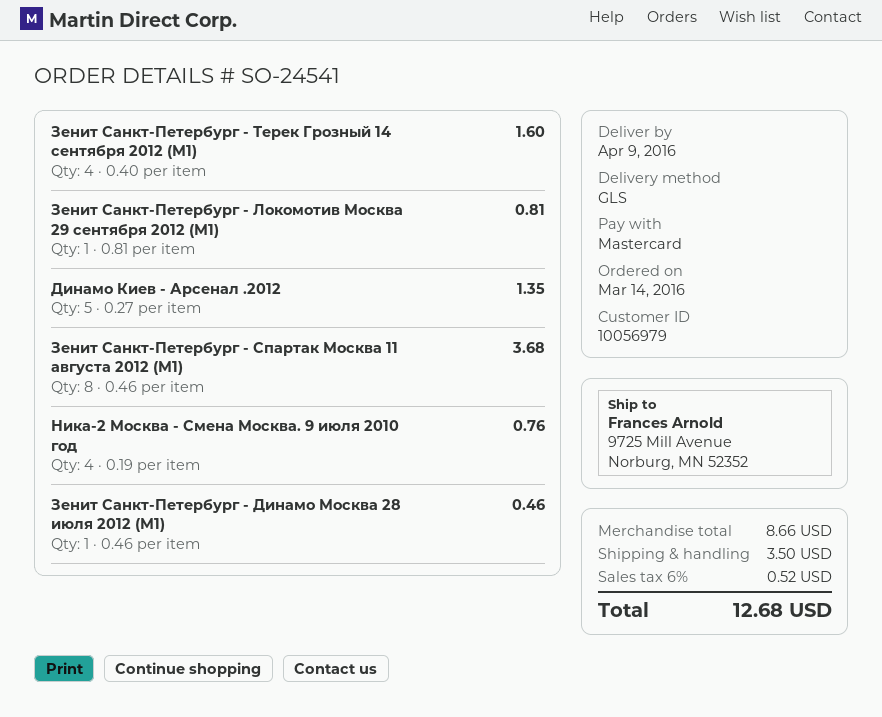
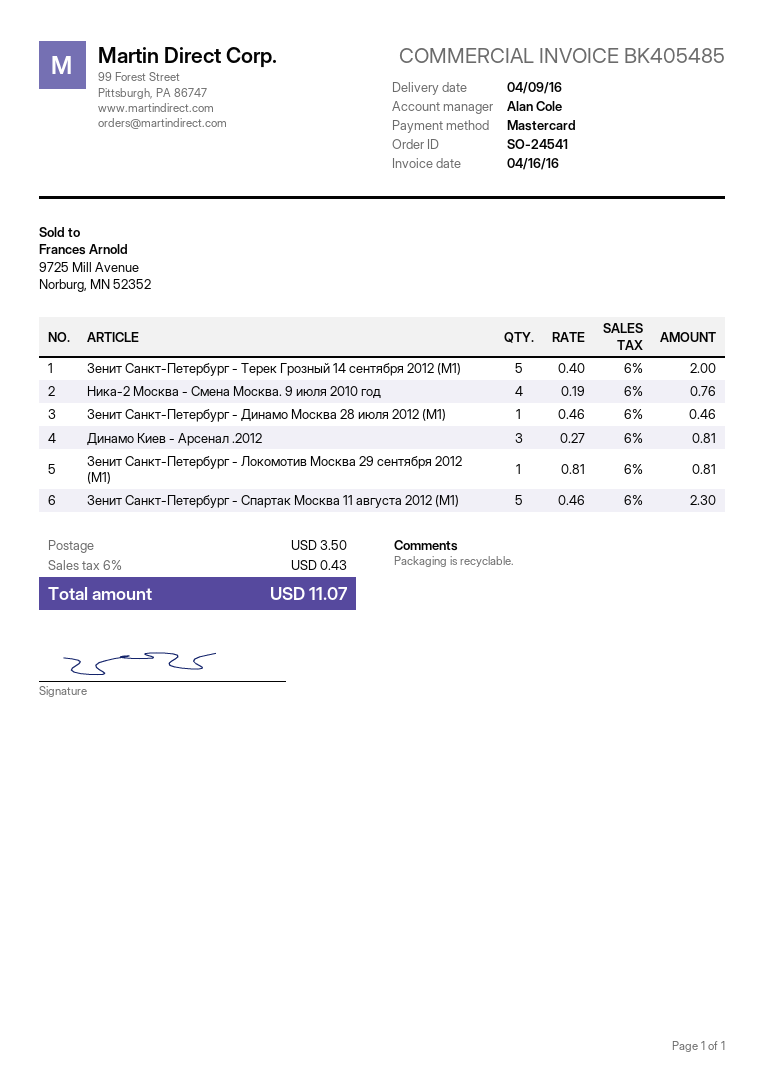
Зенит Санкт-Петербург - Терек Грозный 14 сентября 2012 (М1): 4 x 0.40 = 1.60 -> 5 x 0.40 = 2.00
Динамо Киев - Арсенал .2012: 5 x 0.27 = 1.35 -> 3 x 0.27 = 0.81
Зенит Санкт-Петербург - Спартак Москва 11 августа 2012 (М1): 8 x 0.46 = 3.68 -> 5 x 0.46 = 2.30
tax: 6% = 0.52 -> 6% = 0.43
total: 12.68 -> 11.07

